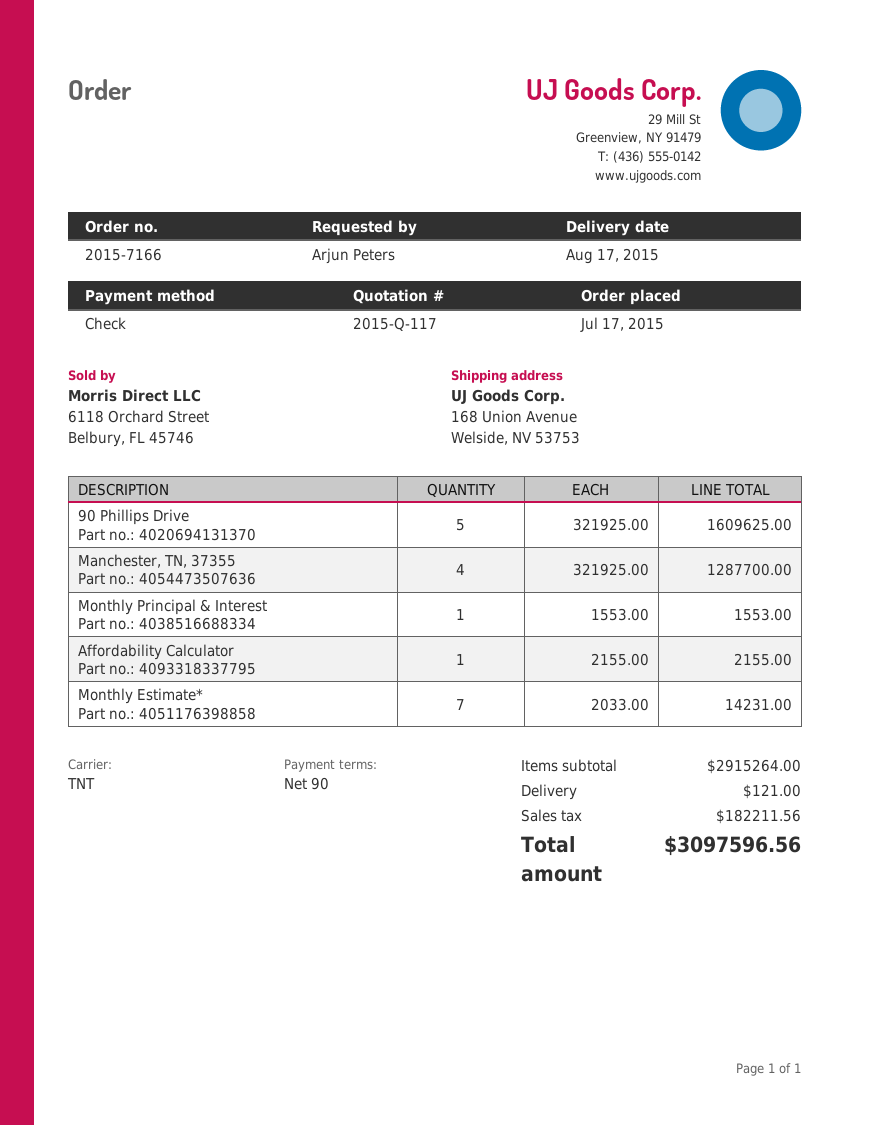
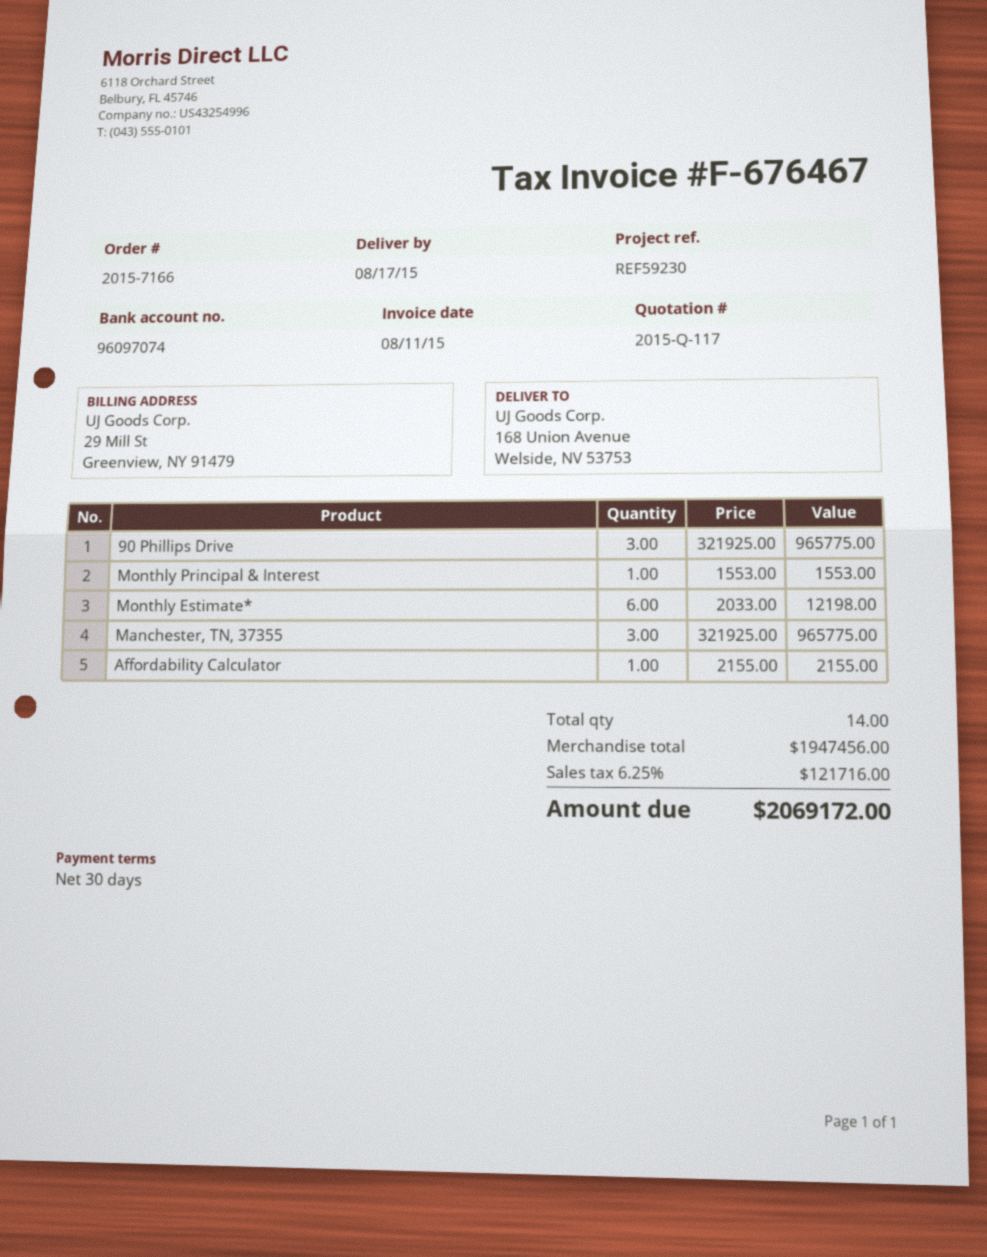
payment terms: 90 days -> 30 days
90 Phillips Drive: 5 x 321925.00 = 1609625.00 -> 3 x 321925.00 = 965775.00
Manchester, TN, 37355: 4 x 321925.00 = 1287700.00 -> 3 x 321925.00 = 965775.00
Monthly Estimate*: 7 x 2033.00 = 14231.00 -> 6 x 2033.00 = 12198.00
subtotal: 2915264.00 -> 1947456.00
shipping: 121.00 -> none
tax: 182211.56 -> 121716.00
total: 3097596.56 -> 2069172.00

